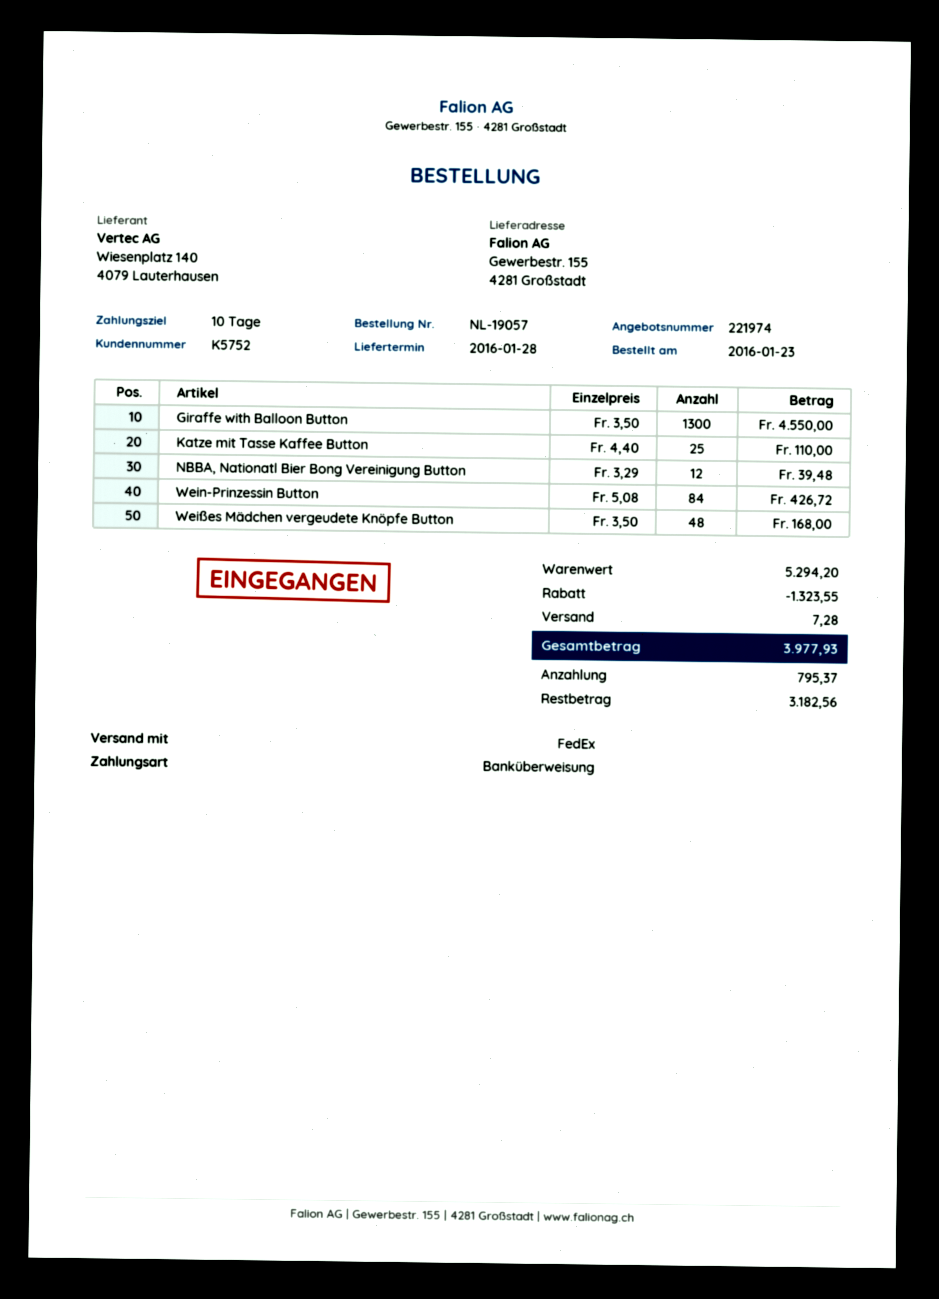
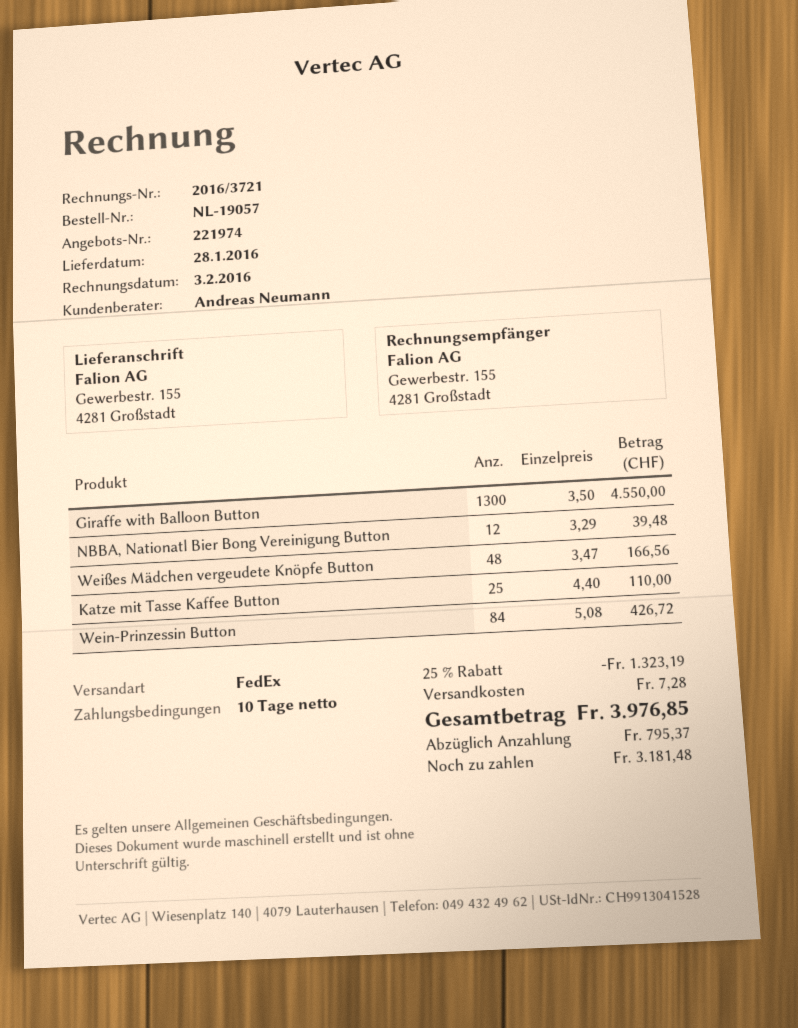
Weißes Mädchen vergeudete Knöpfe Button: 48 x 3.50 = 168.00 -> 48 x 3.47 = 166.56
discount: 1323.55 -> 1323.19
total: 3977.93 -> 3976.85
balance: 3182.56 -> 3181.48

